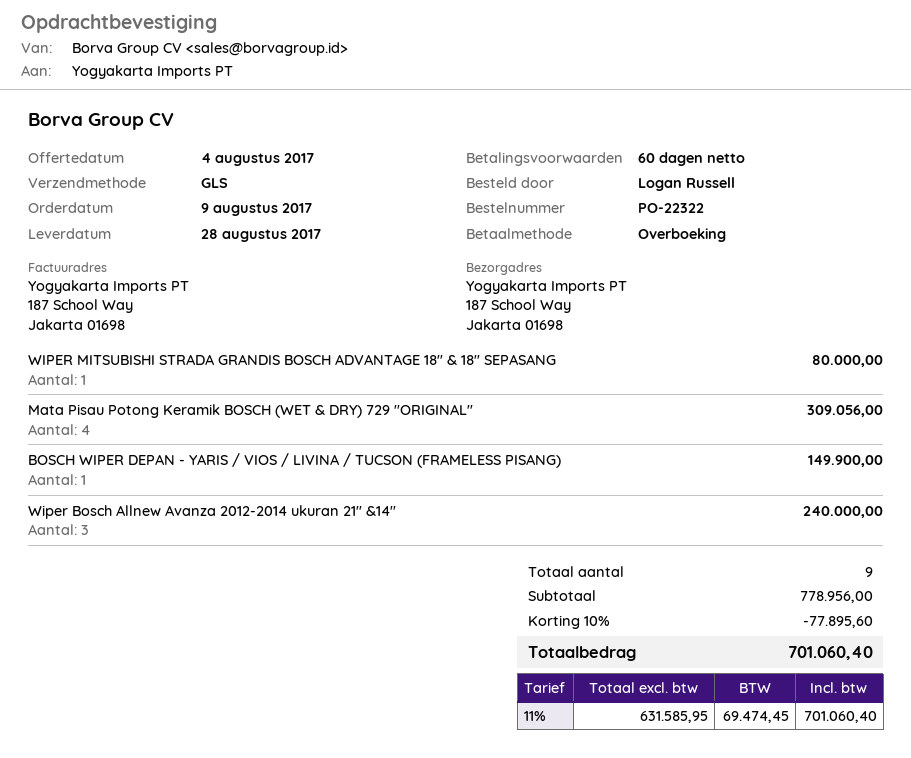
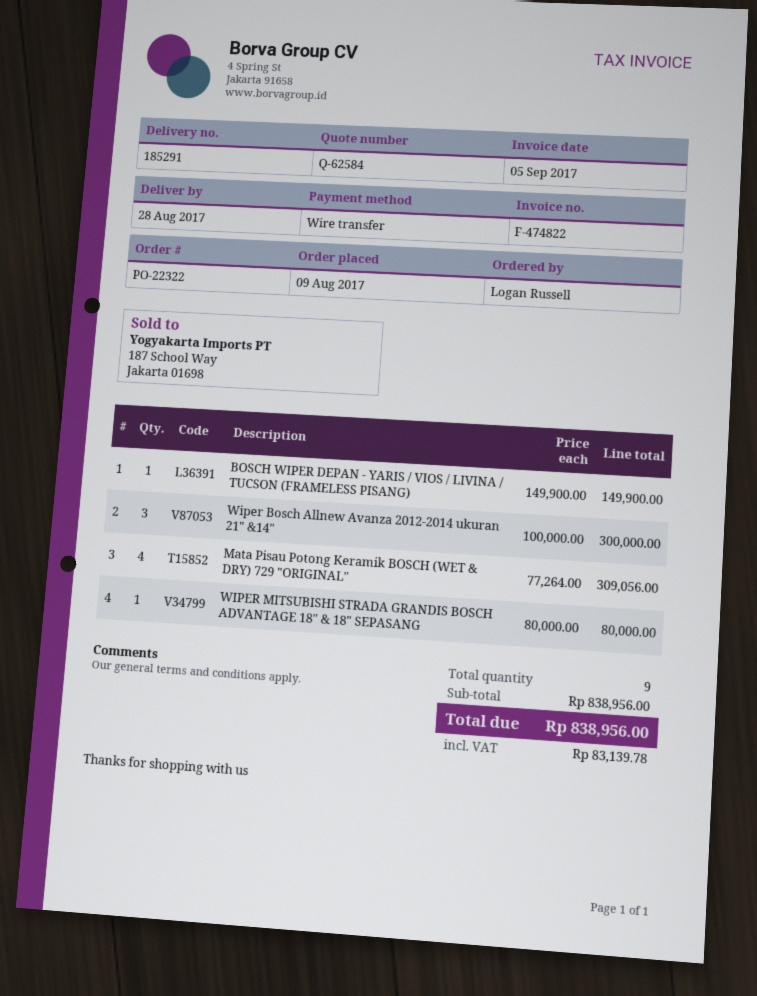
Wiper Bosch Allnew Avanza 2012-2014 ukuran 21" &14": 3 for 240000.00 -> 3 for 300000.00
subtotal: 778956.00 -> 838956.00
discount: 10% = 77895.60 -> none
tax: 69474.45 -> 83139.78
total: 701060.40 -> 838956.00

